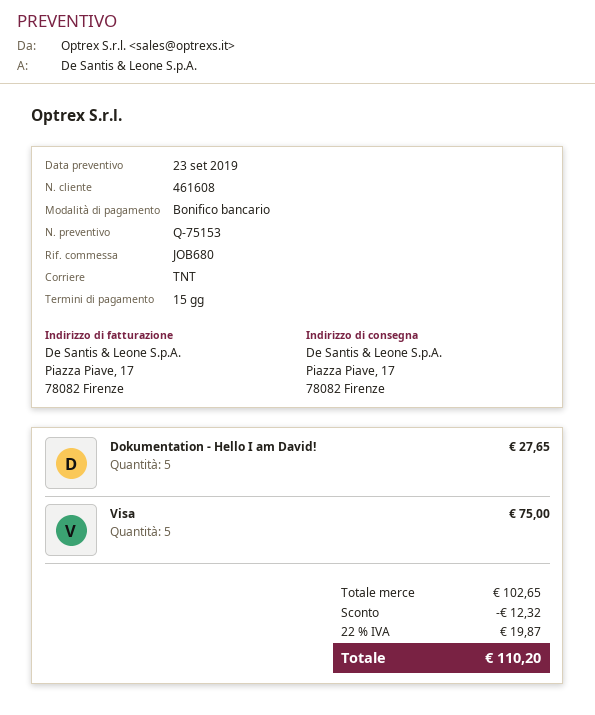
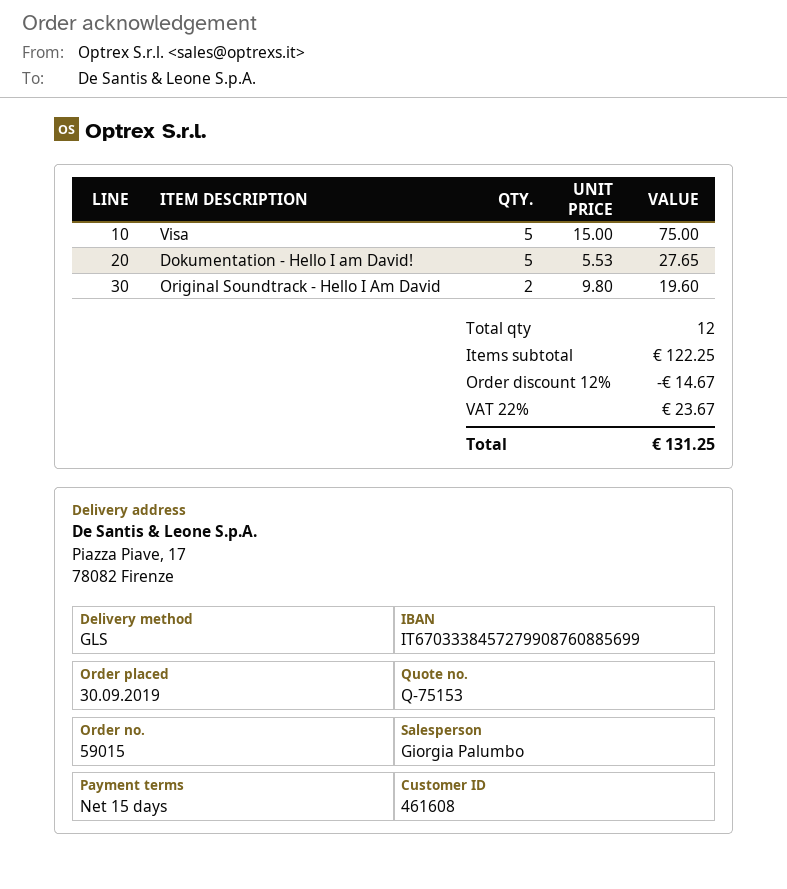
shipping method: TNT -> GLS
Original Soundtrack - Hello I Am David: none -> 2 for 19.60
subtotal: 102.65 -> 122.25
discount: 12.32 -> 14.67
tax: 22% = 19.87 -> 22% = 23.67
total: 110.20 -> 131.25

